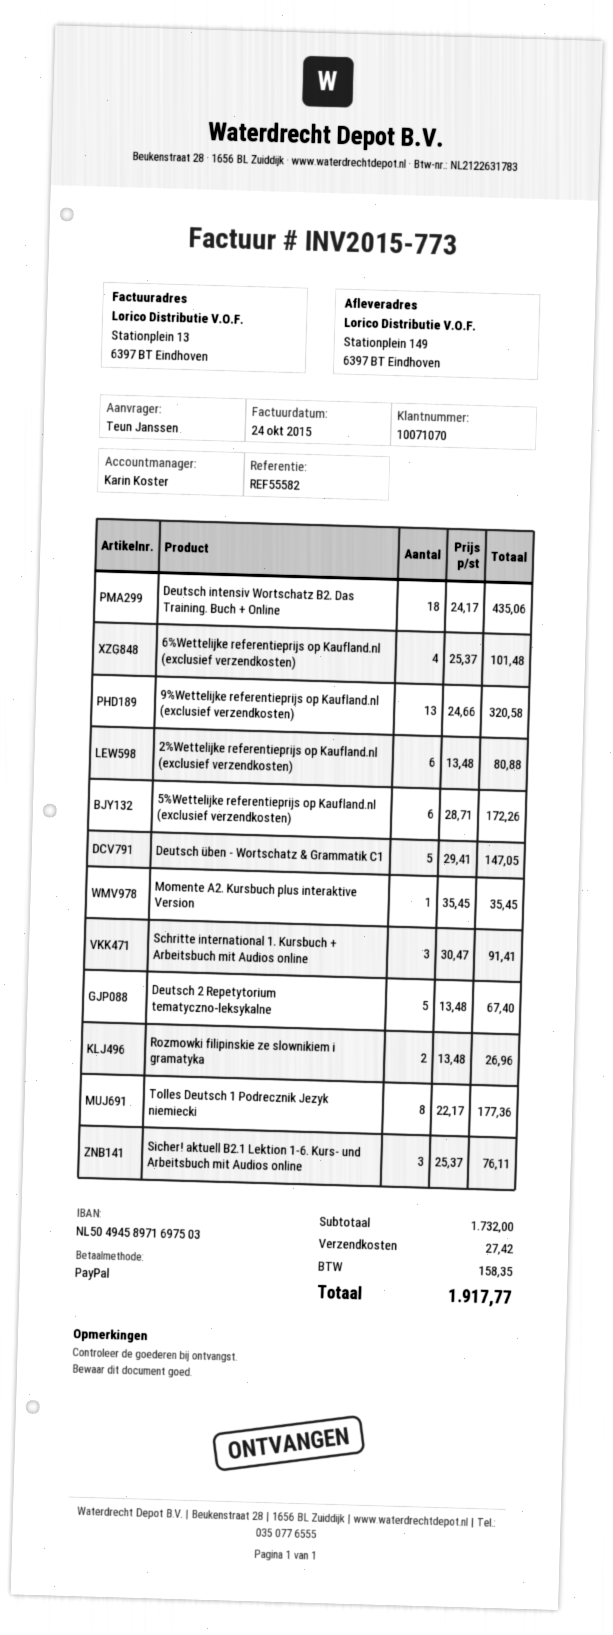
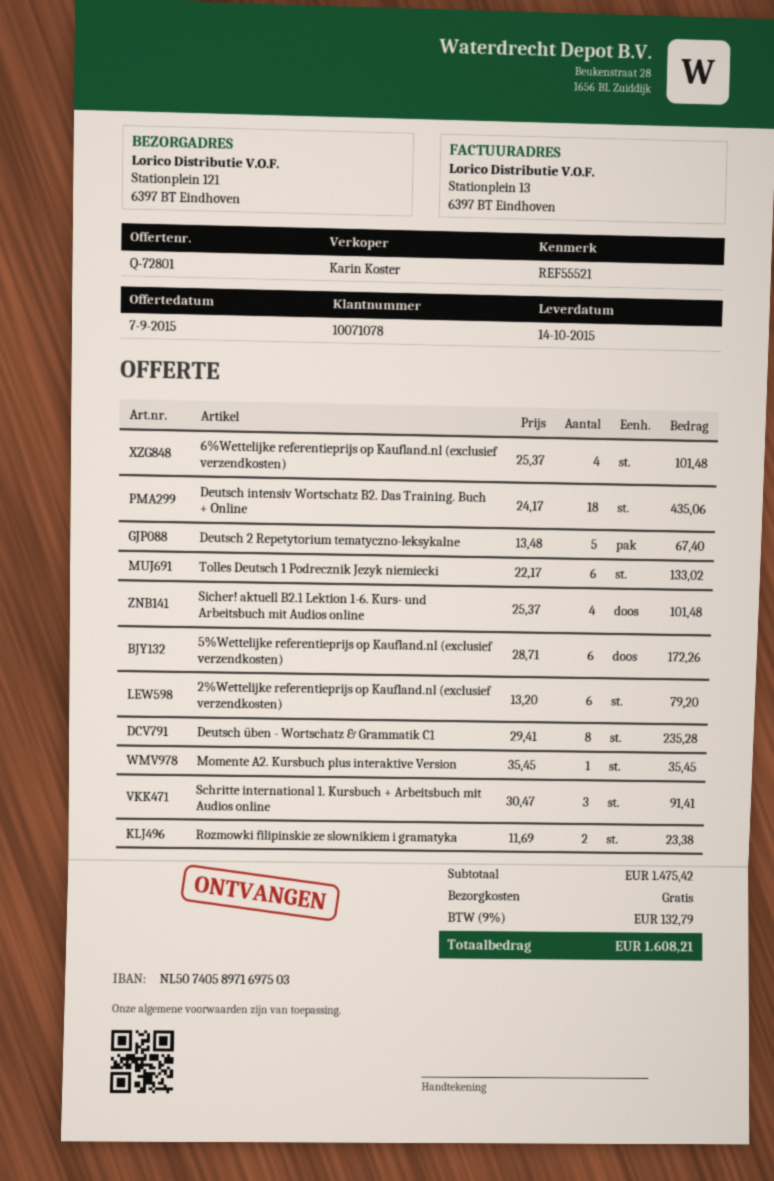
customer number: 10071070 -> 10071078
reference: REF55582 -> REF55521
bank account: NL5049458971697503 -> NL5074058971697503
ship to: Stationplein 149, 6397 BT Eindhoven -> Stationplein 121, 6397 BT Eindhoven
9%Wettelijke referentieprijs op Kaufland.nl (exclusief verzendkosten): 13 x 24.66 = 320.58 -> none
2%Wettelijke referentieprijs op Kaufland.nl (exclusief verzendkosten): 6 x 13.48 = 80.88 -> 6 x 13.20 = 79.20
Deutsch üben - Wortschatz & Grammatik C1: 5 x 29.41 = 147.05 -> 8 x 29.41 = 235.28
Rozmowki filipinskie ze slownikiem i gramatyka: 2 x 13.48 = 26.96 -> 2 x 11.69 = 23.38
Tolles Deutsch 1 Podrecznik Jezyk niemiecki: 8 x 22.17 = 177.36 -> 6 x 22.17 = 133.02
Sicher! aktuell B2.1 Lektion 1-6. Kurs- und Arbeitsbuch mit Audios online: 3 x 25.37 = 76.11 -> 4 x 25.37 = 101.48
subtotal: 1732.00 -> 1475.42
shipping: 27.42 -> 0.00
tax: 158.35 -> 132.79
total: 1917.77 -> 1608.21

